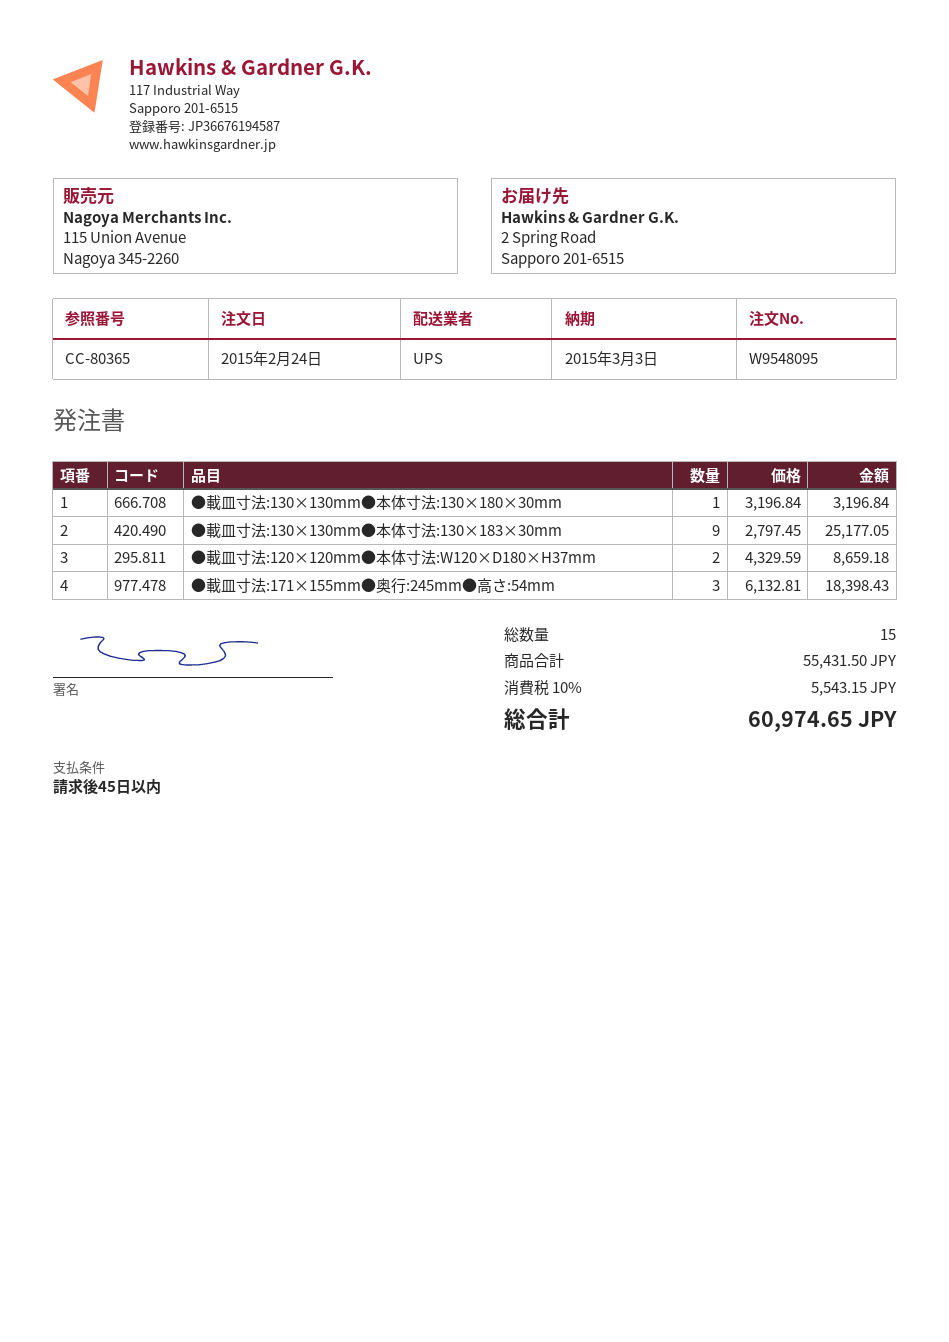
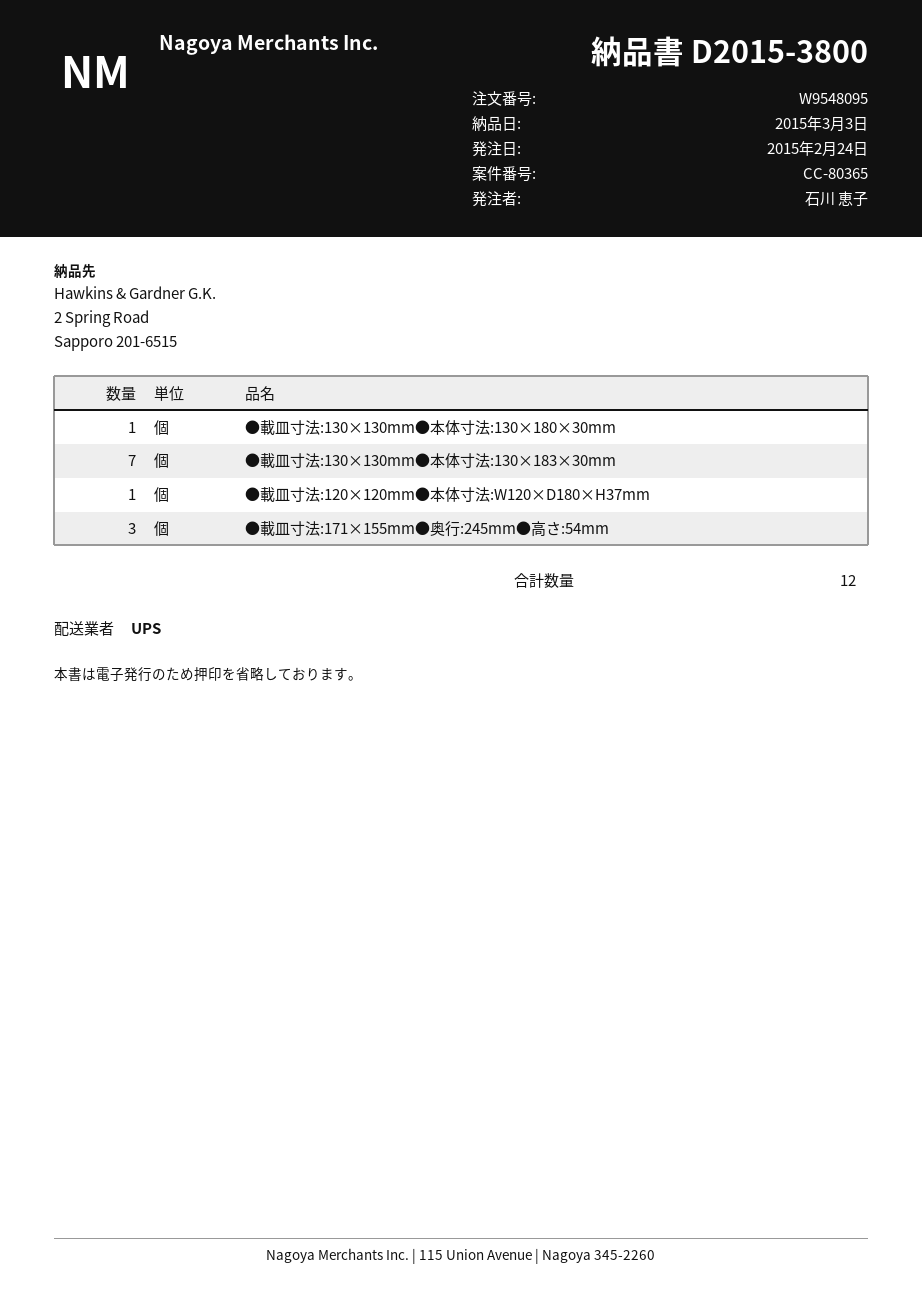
●載皿寸法:130×130mm●本体寸法:130×183×30mm: 9 -> 7
●載皿寸法:120×120mm●本体寸法:W120×D180×H37mm: 2 -> 1
total quantity: 15 -> 12

